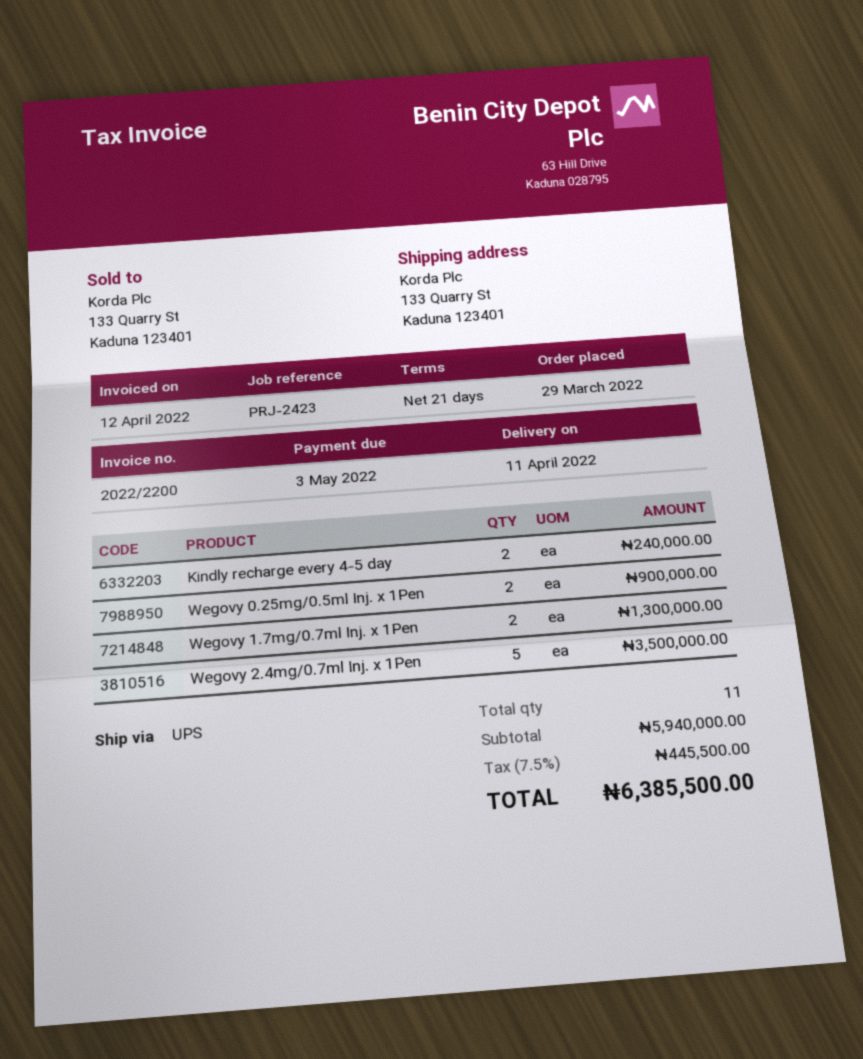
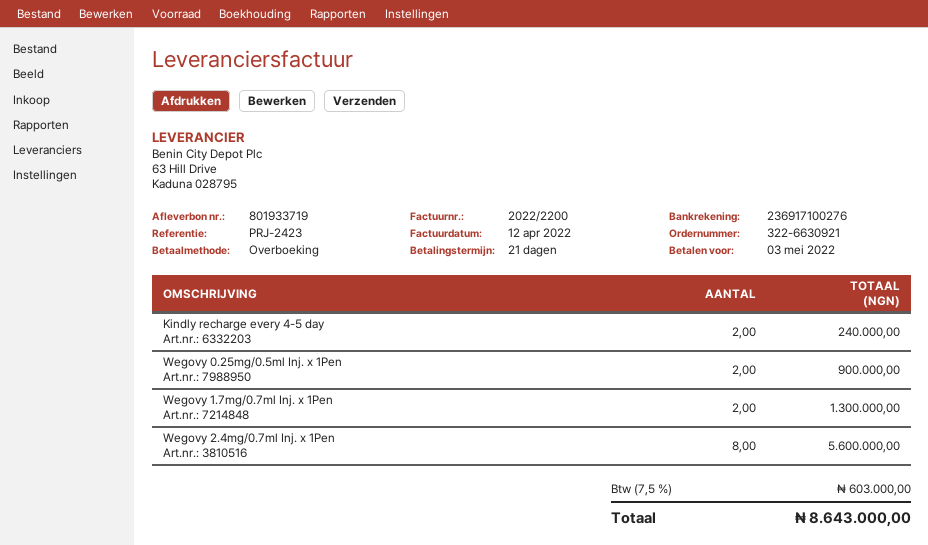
Wegovy 2.4mg/0.7ml Inj. x 1Pen: 5 for 3500000.00 -> 8 for 5600000.00
tax: 7.5% = 445500.00 -> 7.5% = 603000.00
total: 6385500.00 -> 8643000.00

